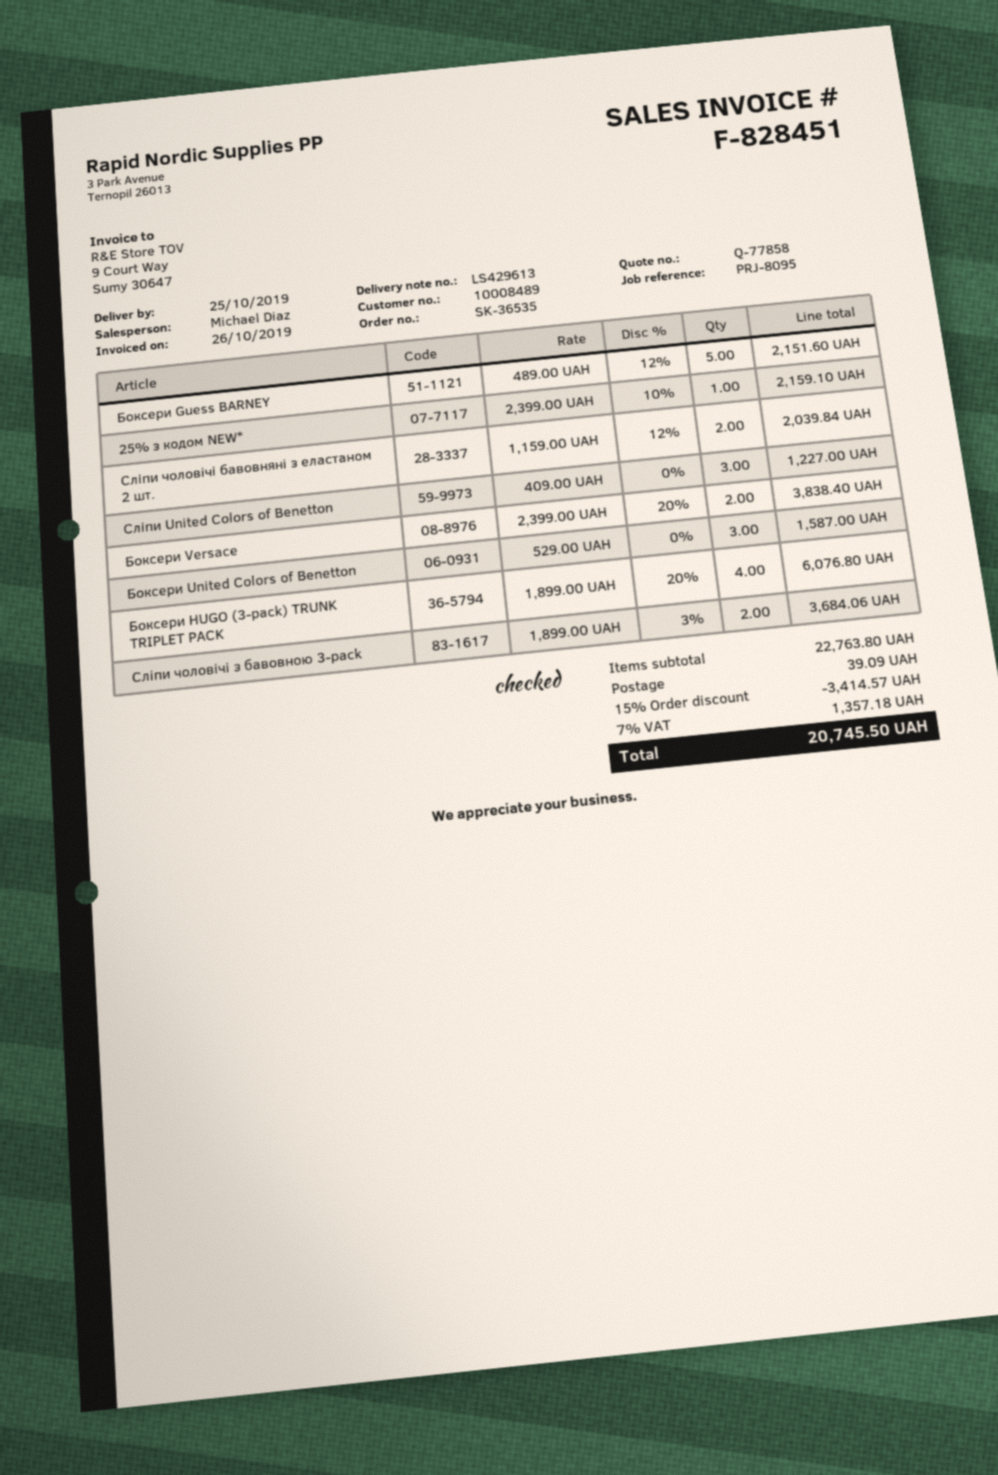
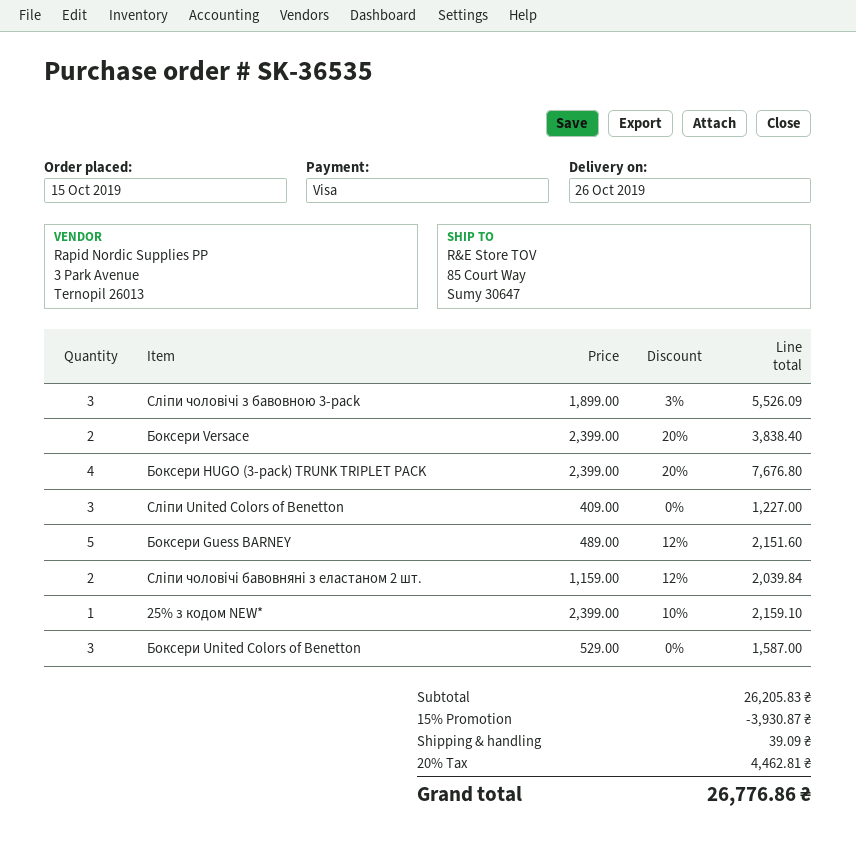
delivery date: 2019-10-25 -> 2019-10-26
Боксери HUGO (3-pack) TRUNK TRIPLET PACK: 4 x 1899.00 - 20% = 6076.80 -> 4 x 2399.00 - 20% = 7676.80
Сліпи чоловічі з бавовною 3-pack: 2 x 1899.00 - 3% = 3684.06 -> 3 x 1899.00 - 3% = 5526.09
subtotal: 22763.80 -> 26205.83
discount: 15% = 3414.57 -> 15% = 3930.87
tax: 7% = 1357.18 -> 20% = 4462.81
total: 20745.50 -> 26776.86

